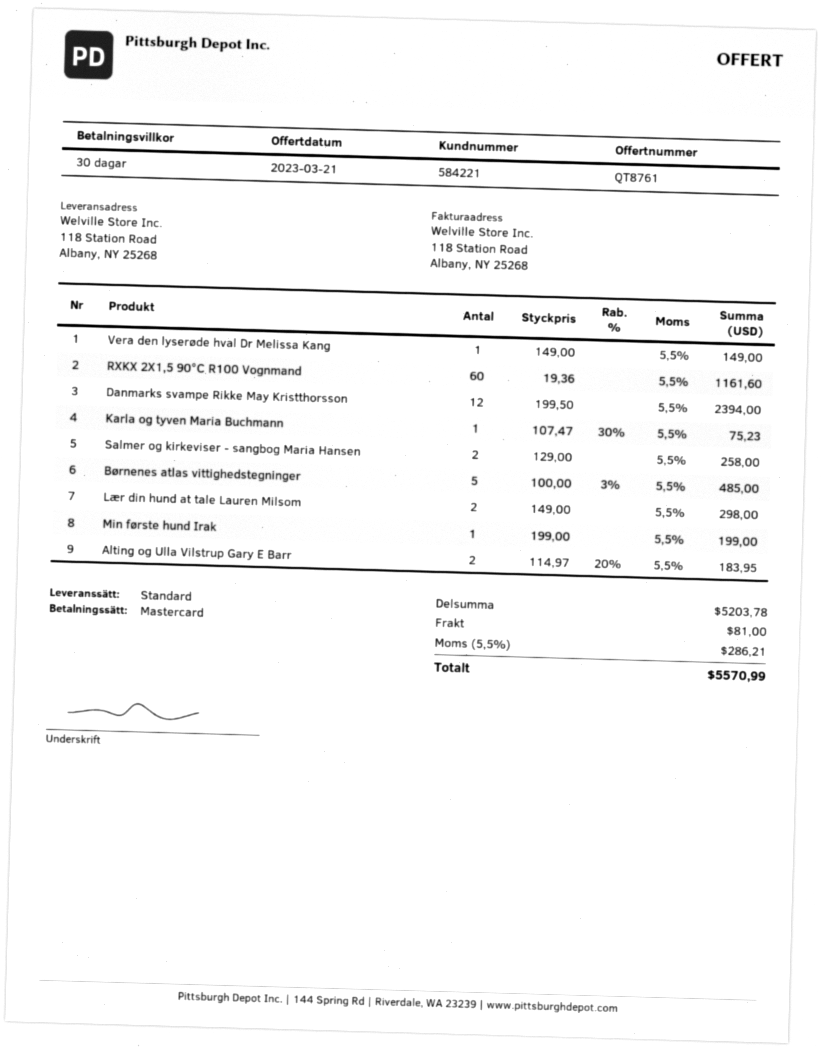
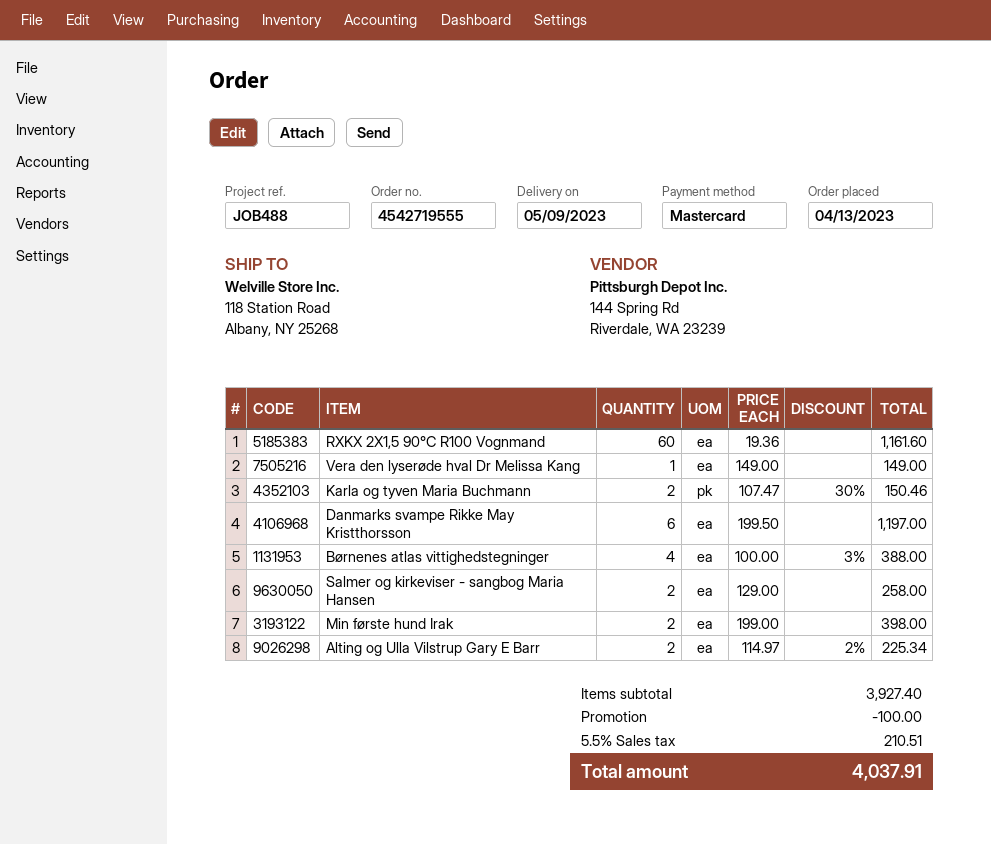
Danmarks svampe Rikke May Kristthorsson: 12 x 199.50 = 2394.00 -> 6 x 199.50 = 1197.00
Karla og tyven Maria Buchmann: 1 x 107.47 - 30% = 75.23 -> 2 x 107.47 - 30% = 150.46
Børnenes atlas vittighedstegninger: 5 x 100.00 - 3% = 485.00 -> 4 x 100.00 - 3% = 388.00
Lær din hund at tale Lauren Milsom: 2 x 149.00 = 298.00 -> none
Min første hund Irak: 1 x 199.00 = 199.00 -> 2 x 199.00 = 398.00
Alting og Ulla Vilstrup Gary E Barr: 2 x 114.97 - 20% = 183.95 -> 2 x 114.97 - 2% = 225.34
subtotal: 5203.78 -> 3927.40
discount: none -> 100.00
shipping: 81.00 -> none
tax: 5.5% = 286.21 -> 5.5% = 210.51
total: 5570.99 -> 4037.91

